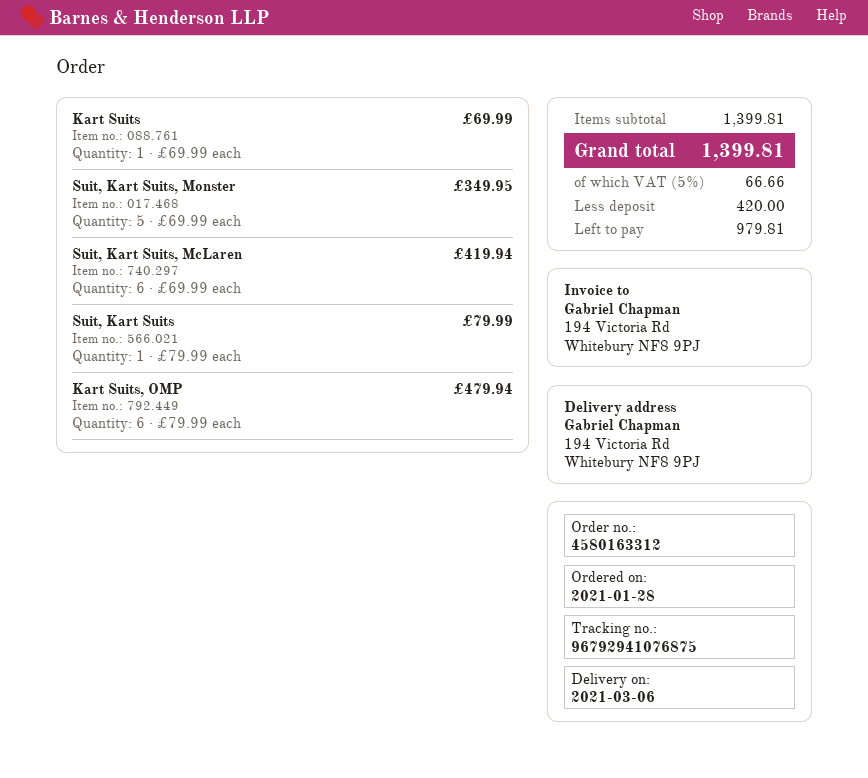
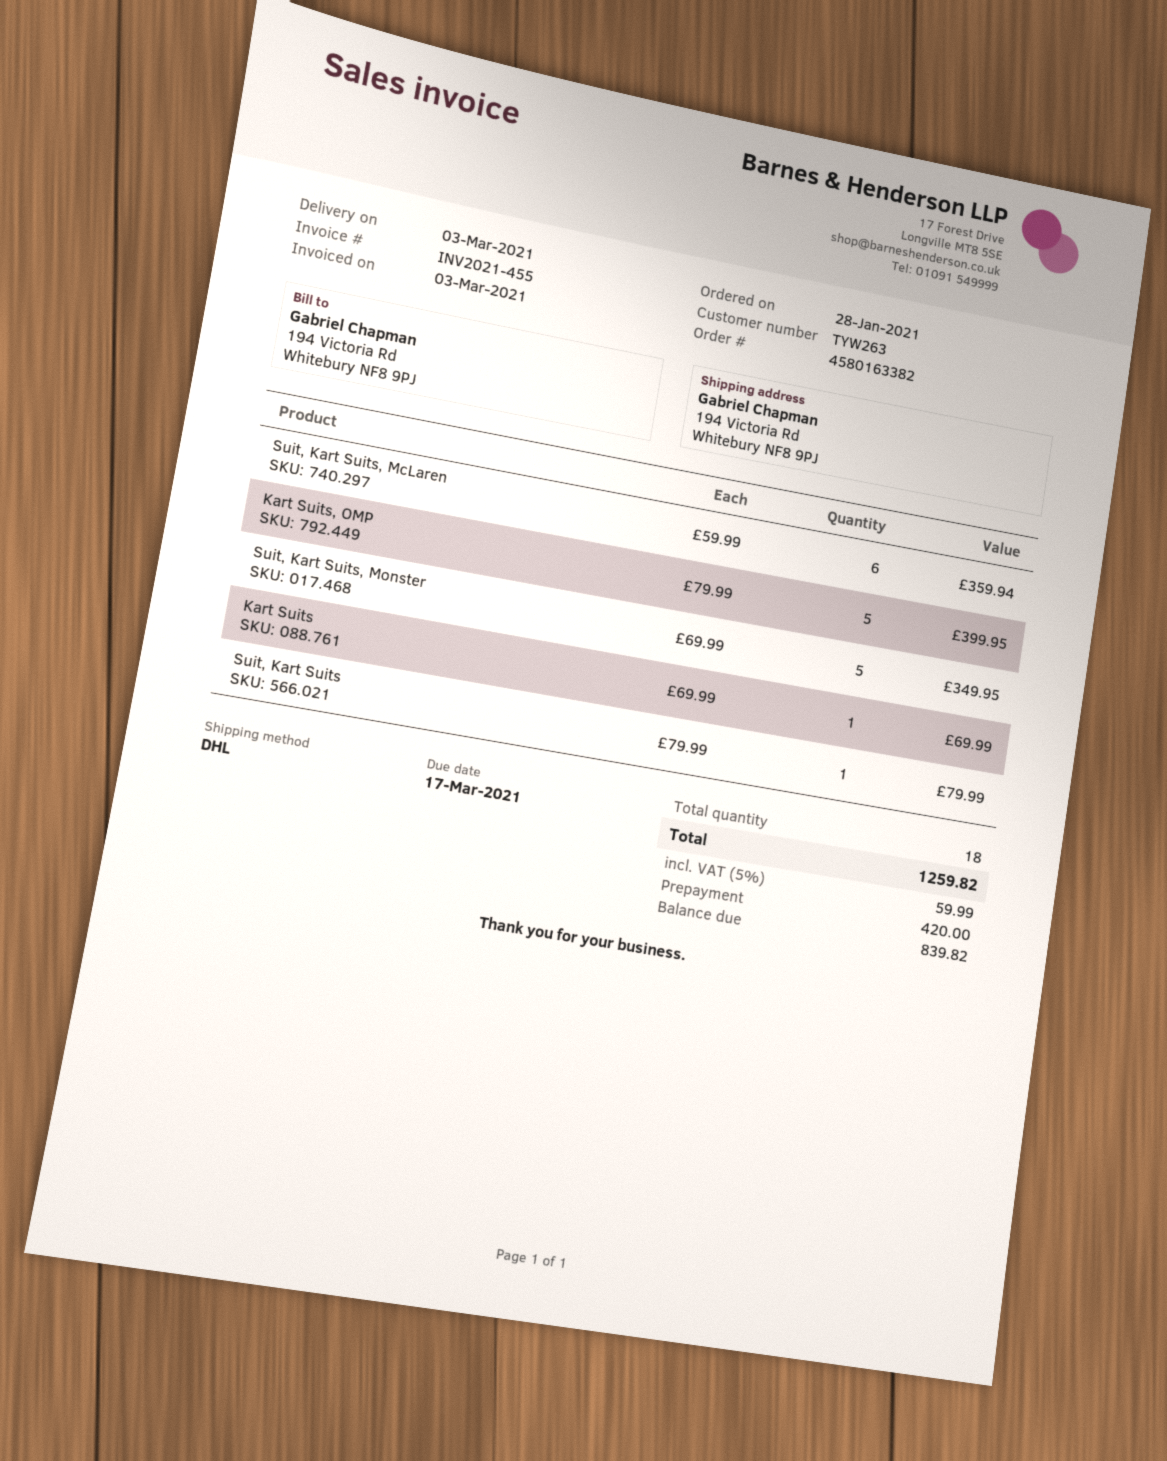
order number: 4580163312 -> 4580163382
delivery date: 2021-03-06 -> 2021-03-03
Suit, Kart Suits, McLaren: 6 x 69.99 = 419.94 -> 6 x 59.99 = 359.94
Kart Suits, OMP: 6 x 79.99 = 479.94 -> 5 x 79.99 = 399.95
tax: 5% = 66.66 -> 5% = 59.99
total: 1399.81 -> 1259.82
balance: 979.81 -> 839.82

